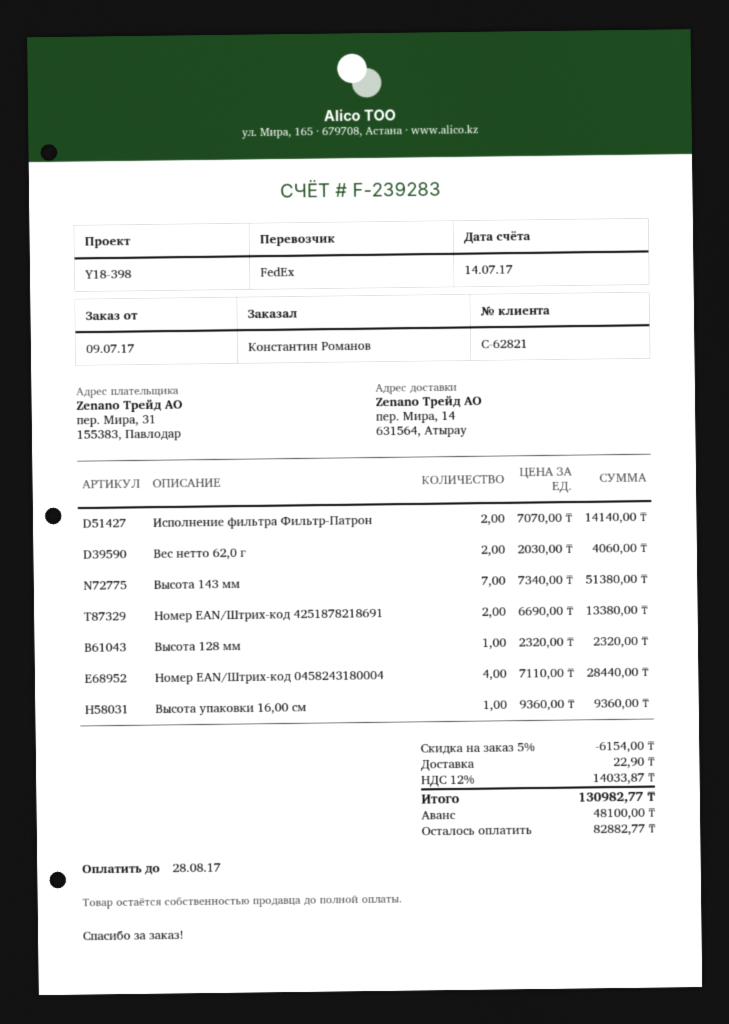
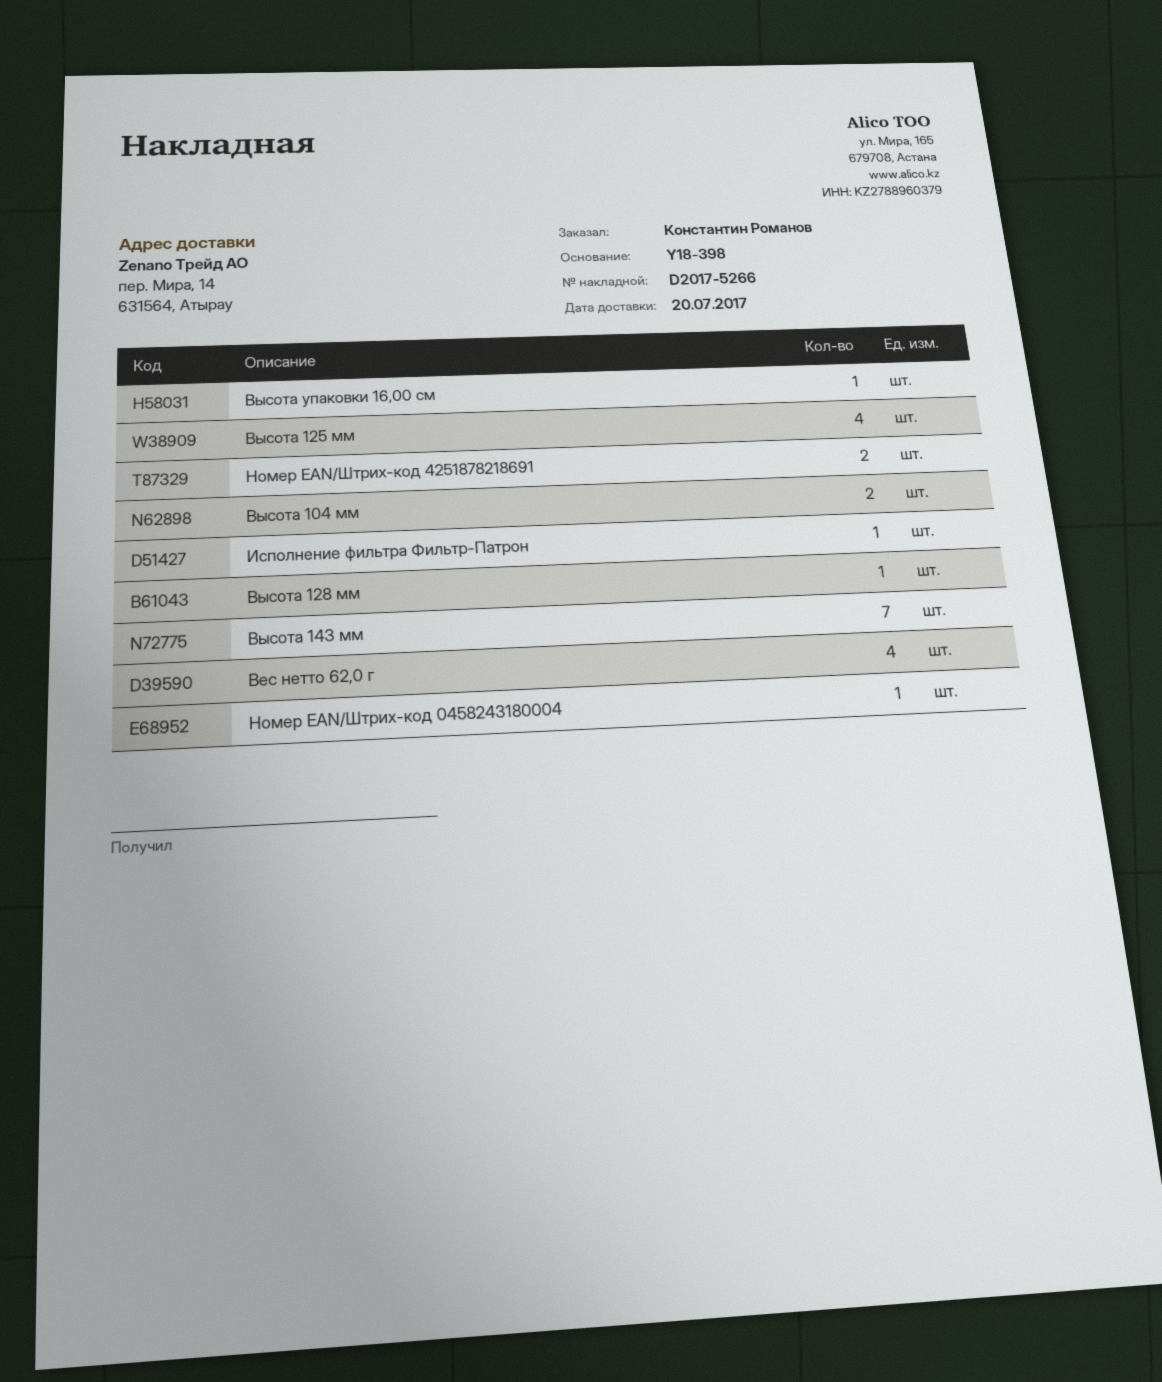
Исполнение фильтра Фильтр-Патрон: 2 -> 1
Вес нетто 62,0 г: 2 -> 4
Номер EAN/Штрих-код 0458243180004: 4 -> 1
Высота 125 мм: none -> 4
Высота 104 мм: none -> 2

